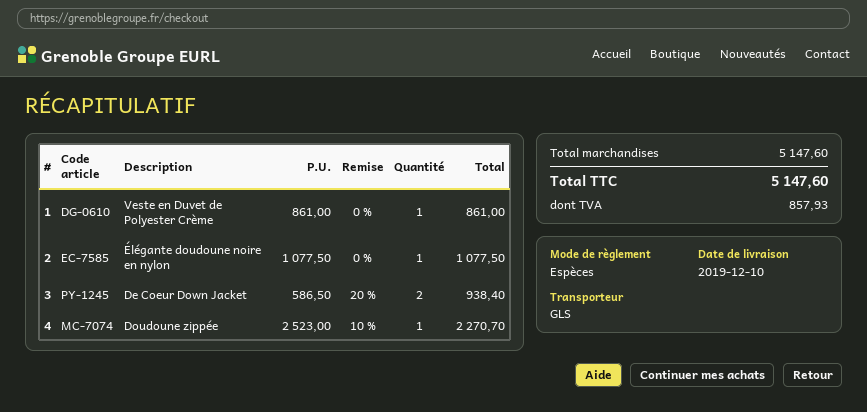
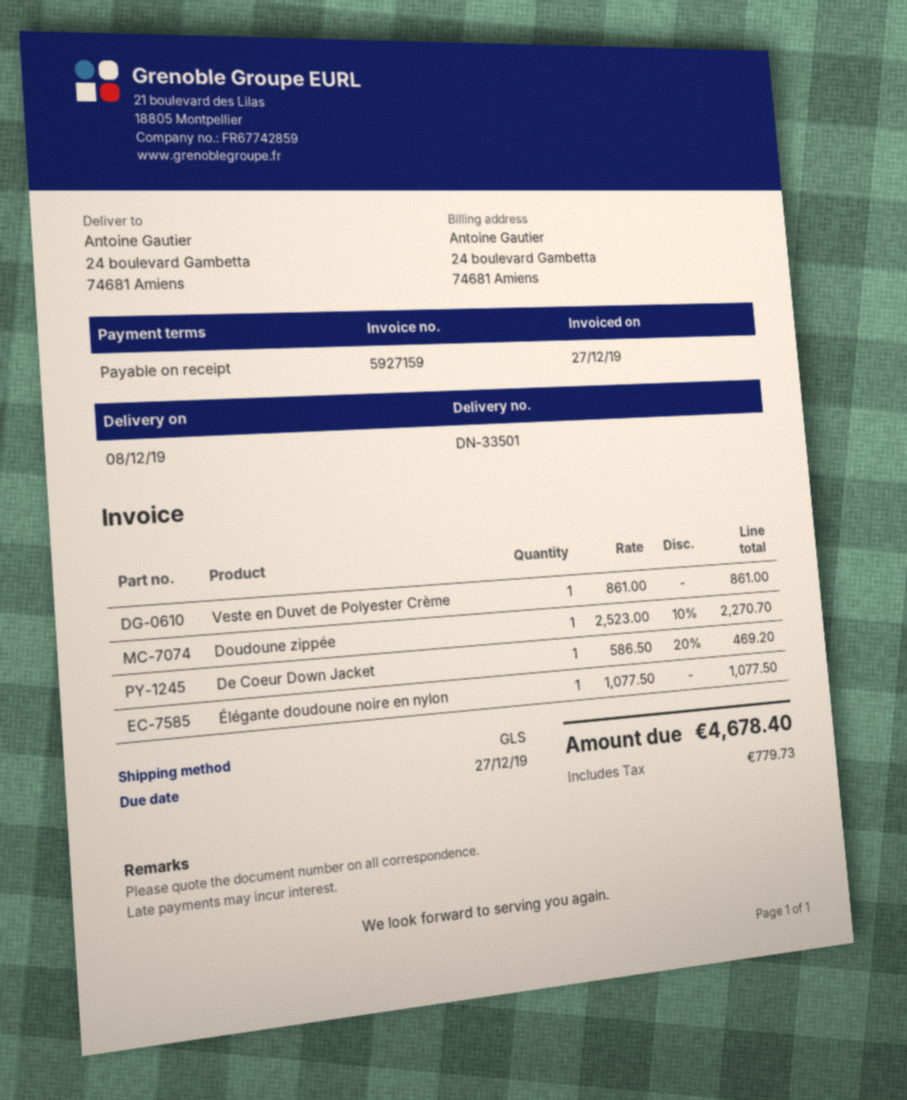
delivery date: 2019-12-10 -> 2019-12-08
De Coeur Down Jacket: 2 x 586.50 - 20% = 938.40 -> 1 x 586.50 - 20% = 469.20
tax: 857.93 -> 779.73
total: 5147.60 -> 4678.40

